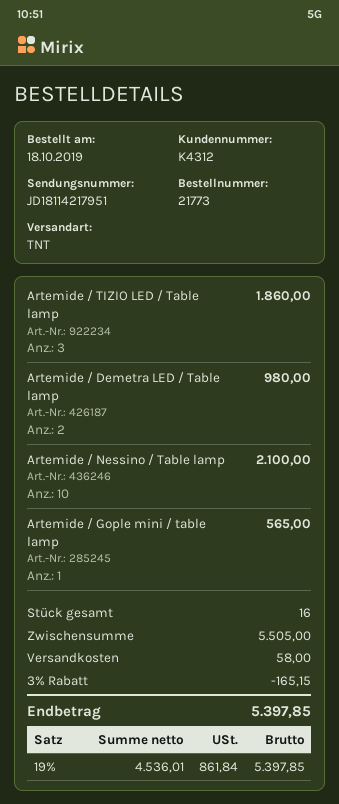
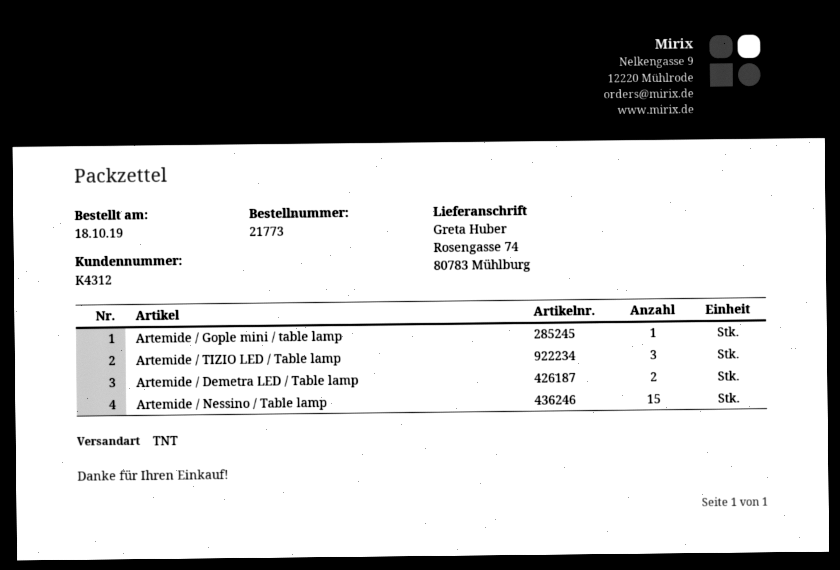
Artemide / Nessino / Table lamp: 10 -> 15

